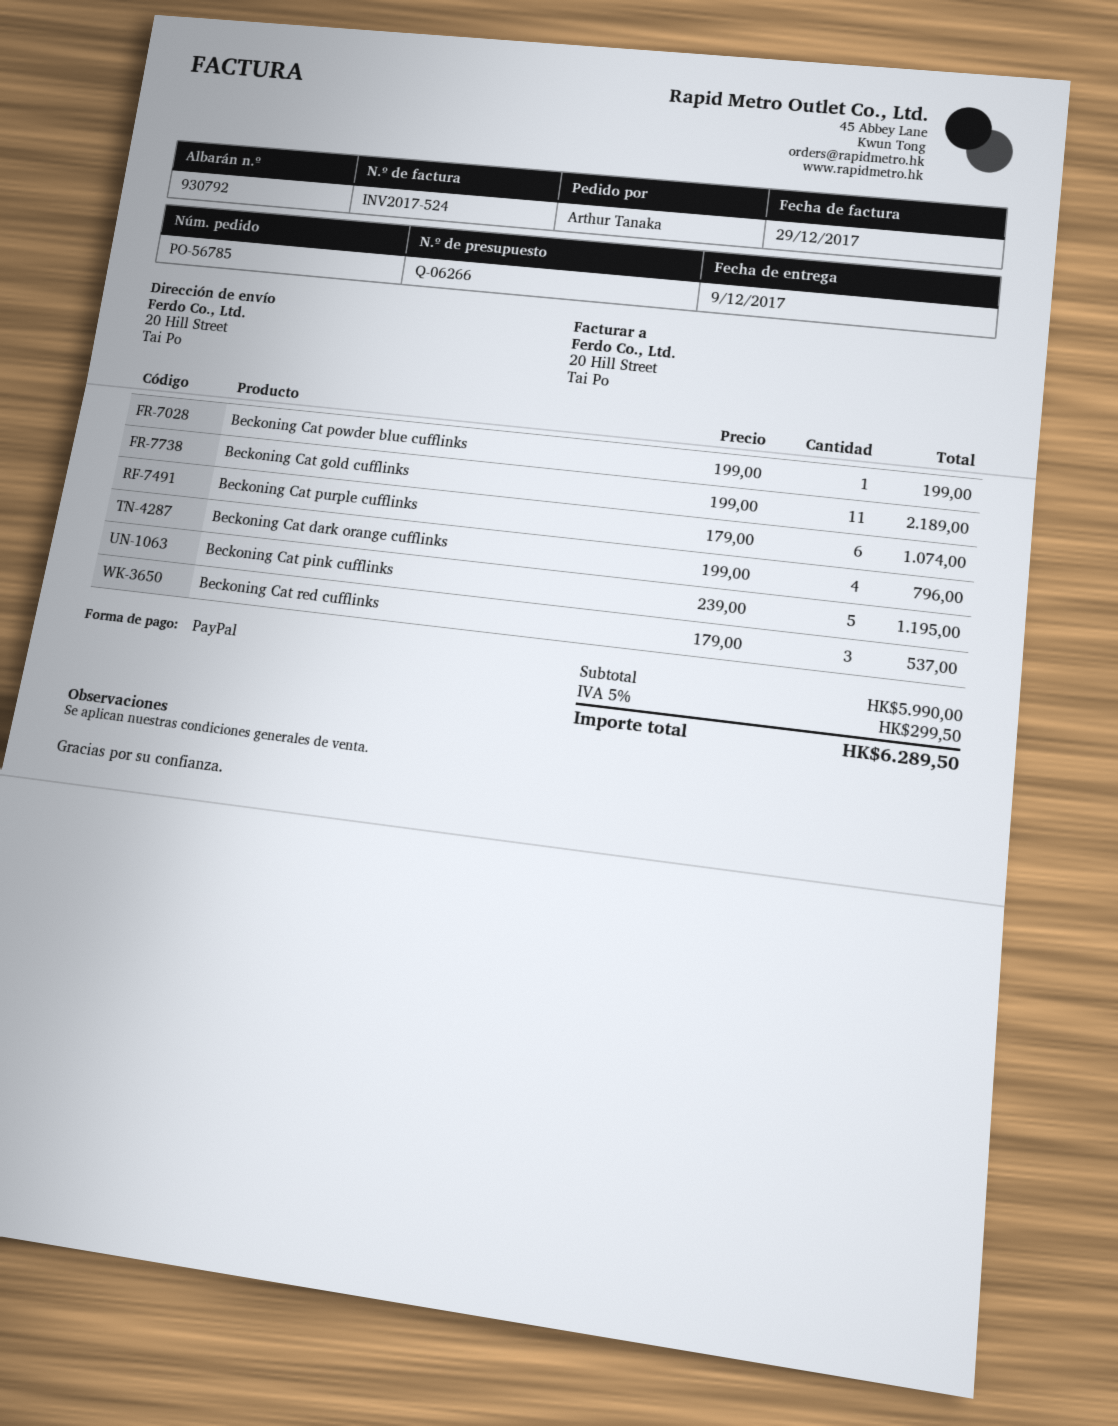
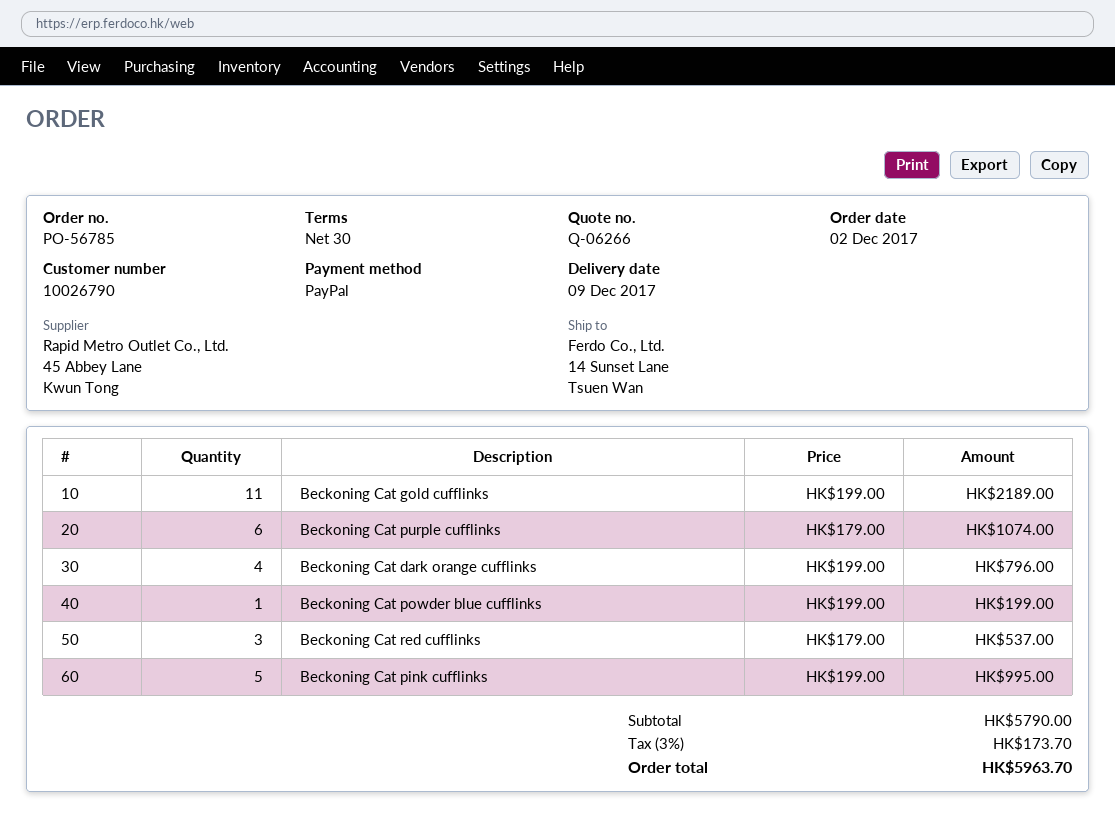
ship to: 20 Hill Street, Tai Po -> 14 Sunset Lane, Tsuen Wan
Beckoning Cat pink cufflinks: 5 x 239.00 = 1195.00 -> 5 x 199.00 = 995.00
subtotal: 5990.00 -> 5790.00
tax: 5% = 299.50 -> 3% = 173.70
total: 6289.50 -> 5963.70

